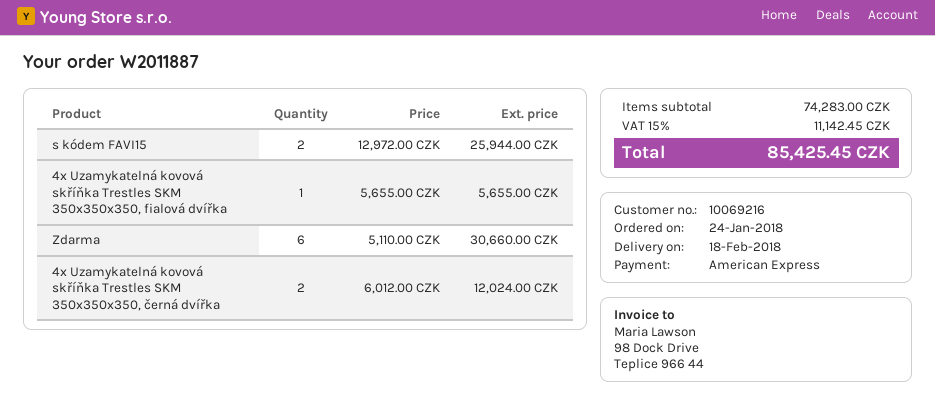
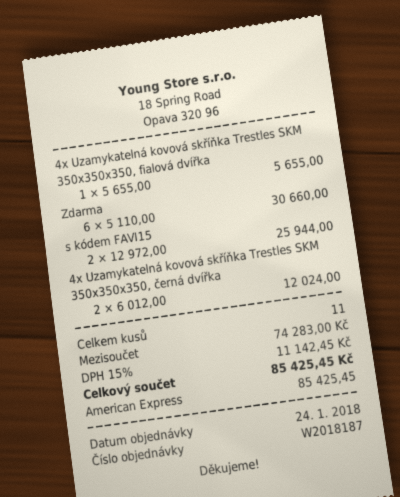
order number: W2011887 -> W2018187

